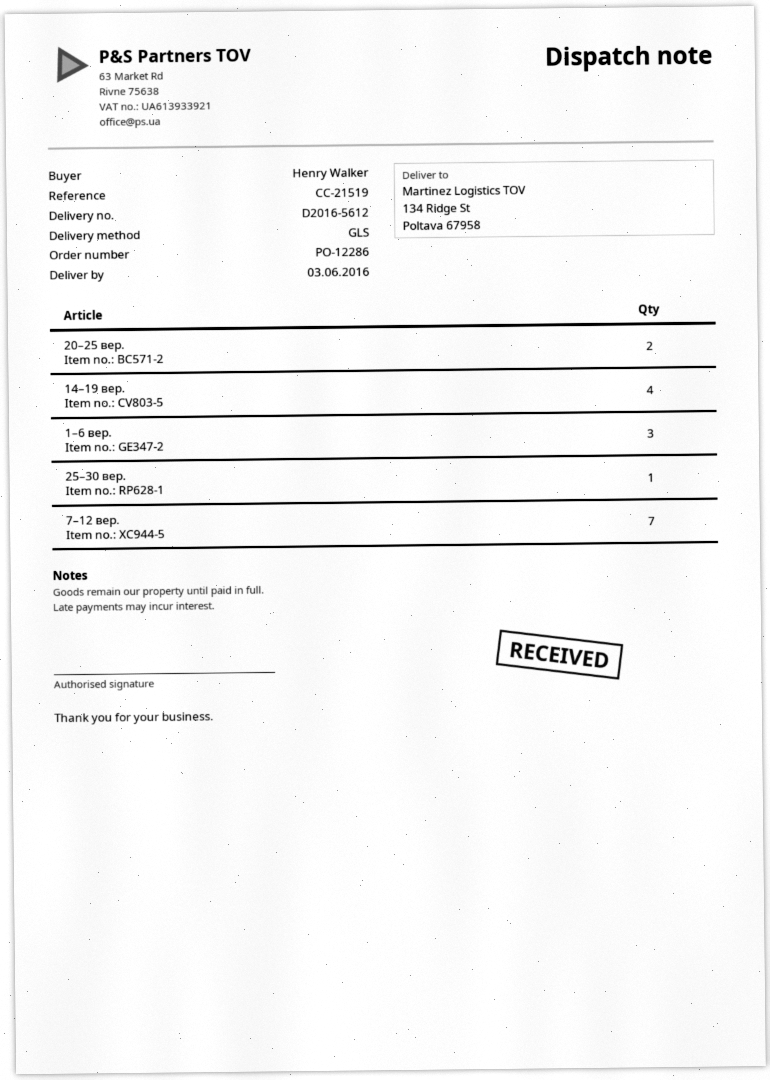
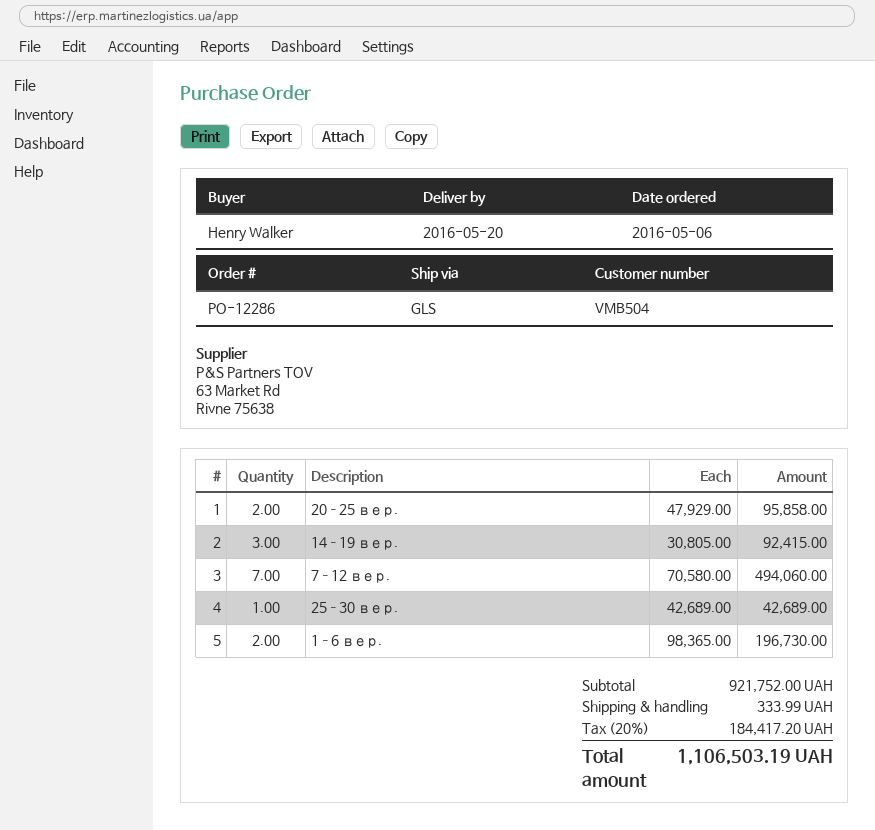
delivery date: 2016-06-03 -> 2016-05-20
14–19 вер.: 4 -> 3
1–6 вер.: 3 -> 2

